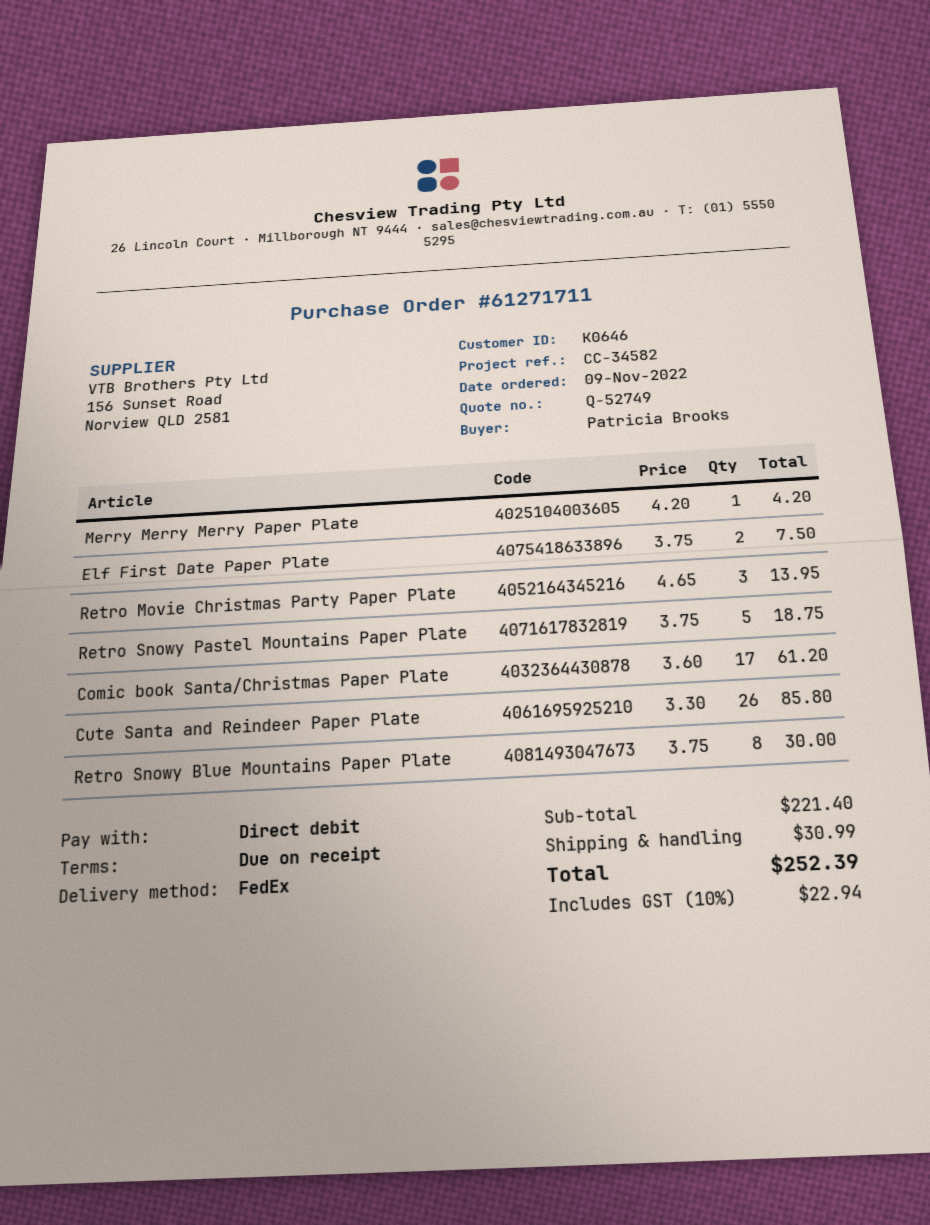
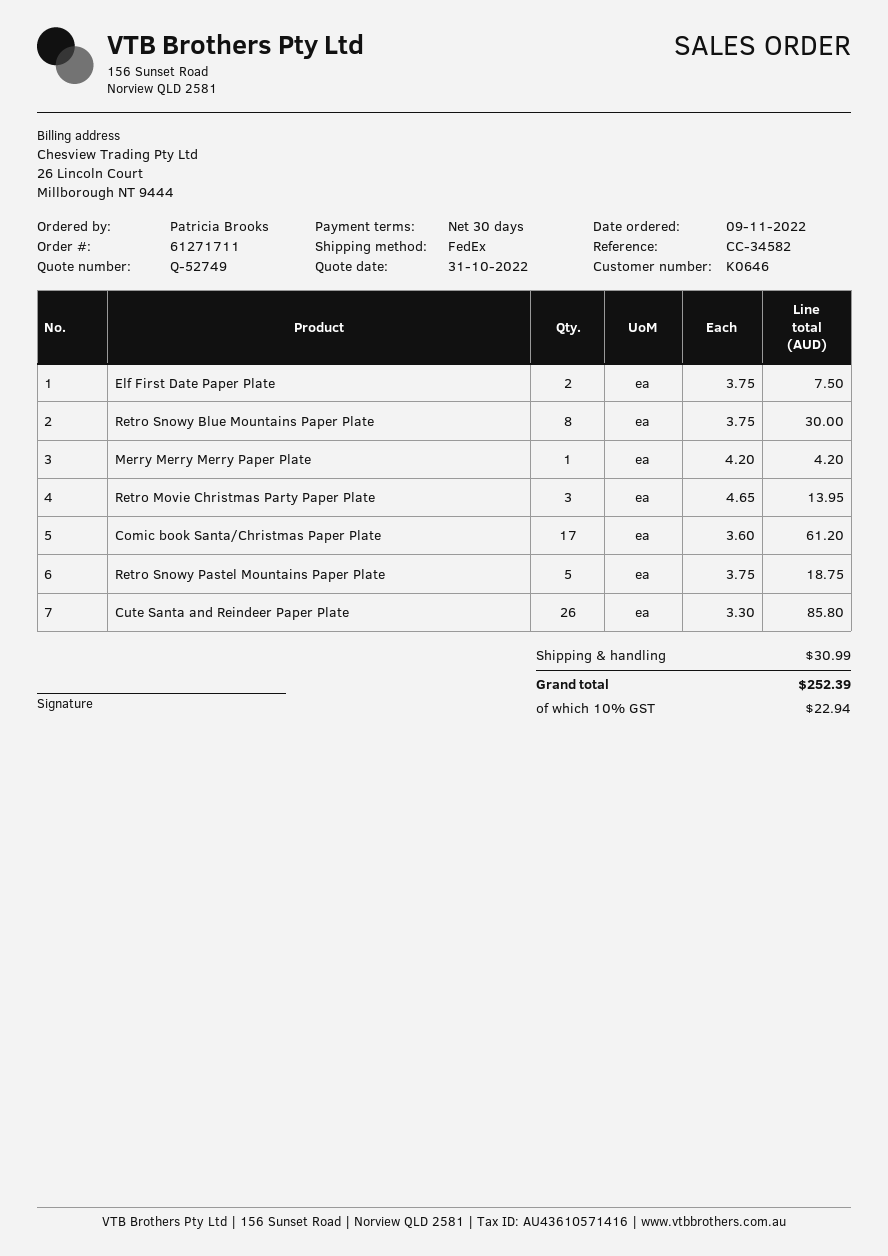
payment terms: on receipt -> 30 days

